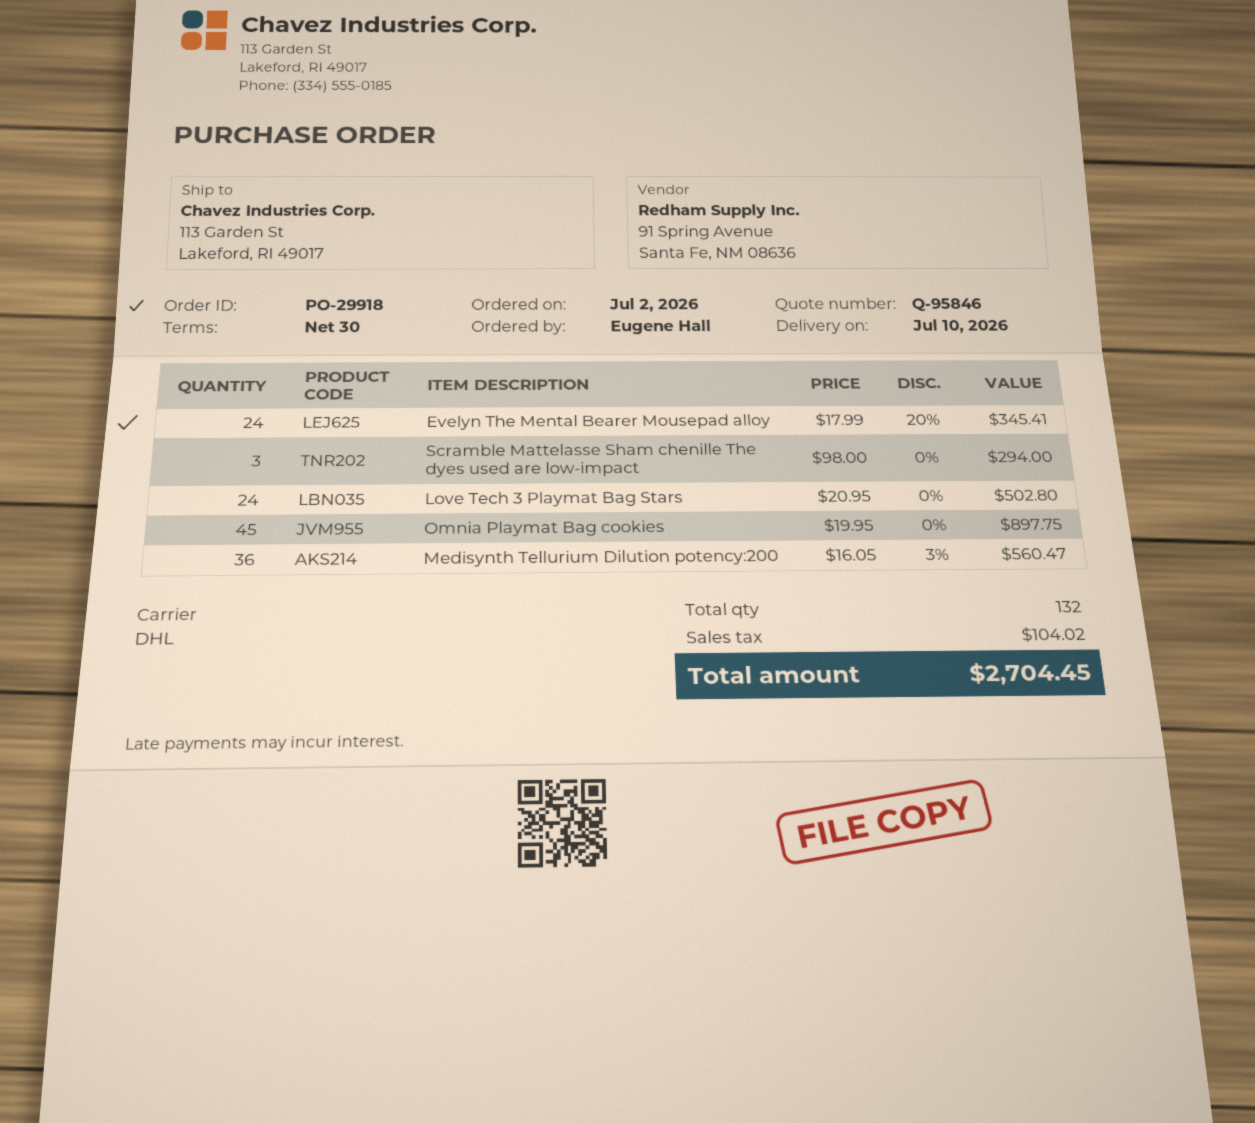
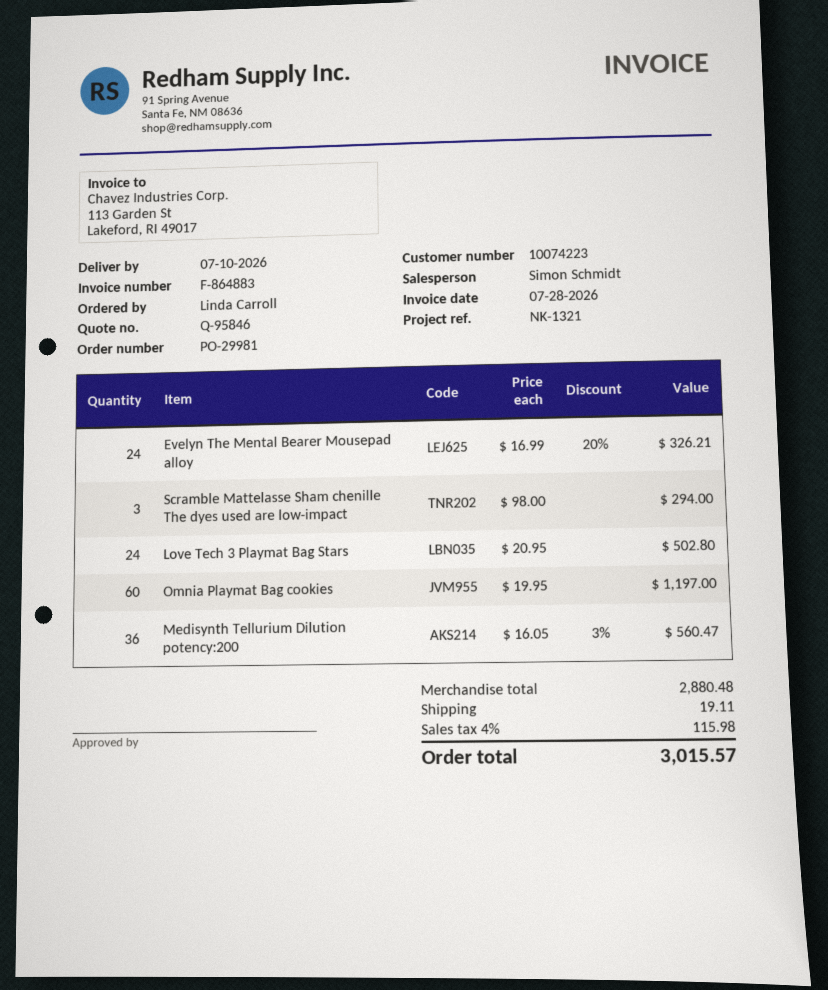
order number: PO-29918 -> PO-29981
ordered by: Eugene Hall -> Linda Carroll
Evelyn The Mental Bearer Mousepad alloy: 24 x 17.99 - 20% = 345.41 -> 24 x 16.99 - 20% = 326.21
Omnia Playmat Bag cookies: 45 x 19.95 = 897.75 -> 60 x 19.95 = 1197.00
shipping: none -> 19.11
tax: 104.02 -> 115.98
total: 2704.45 -> 3015.57

